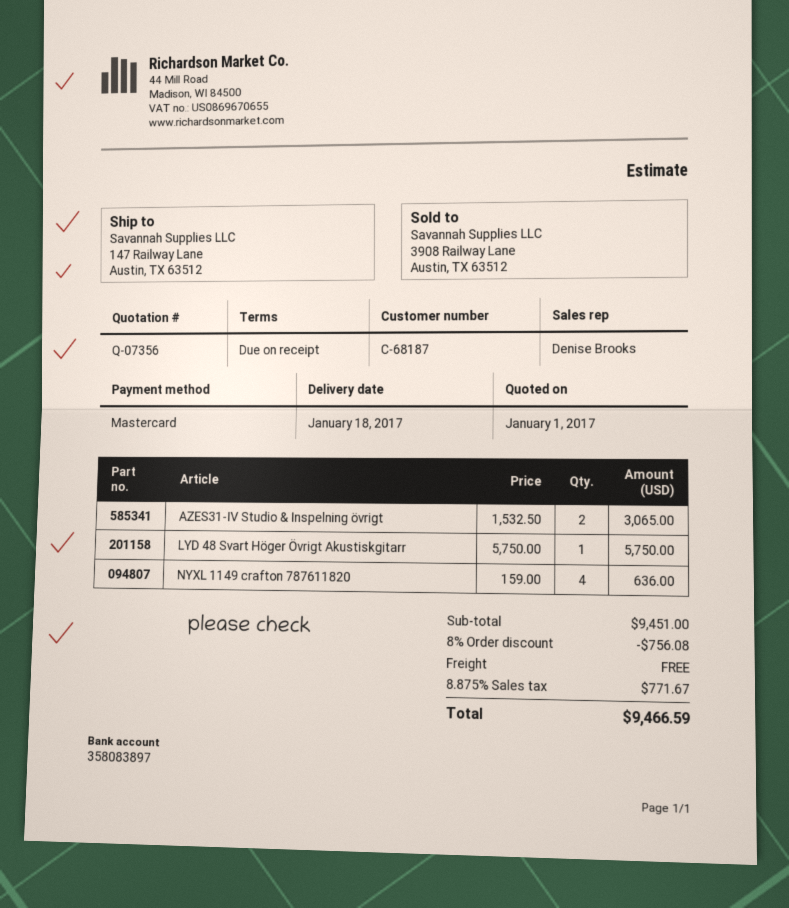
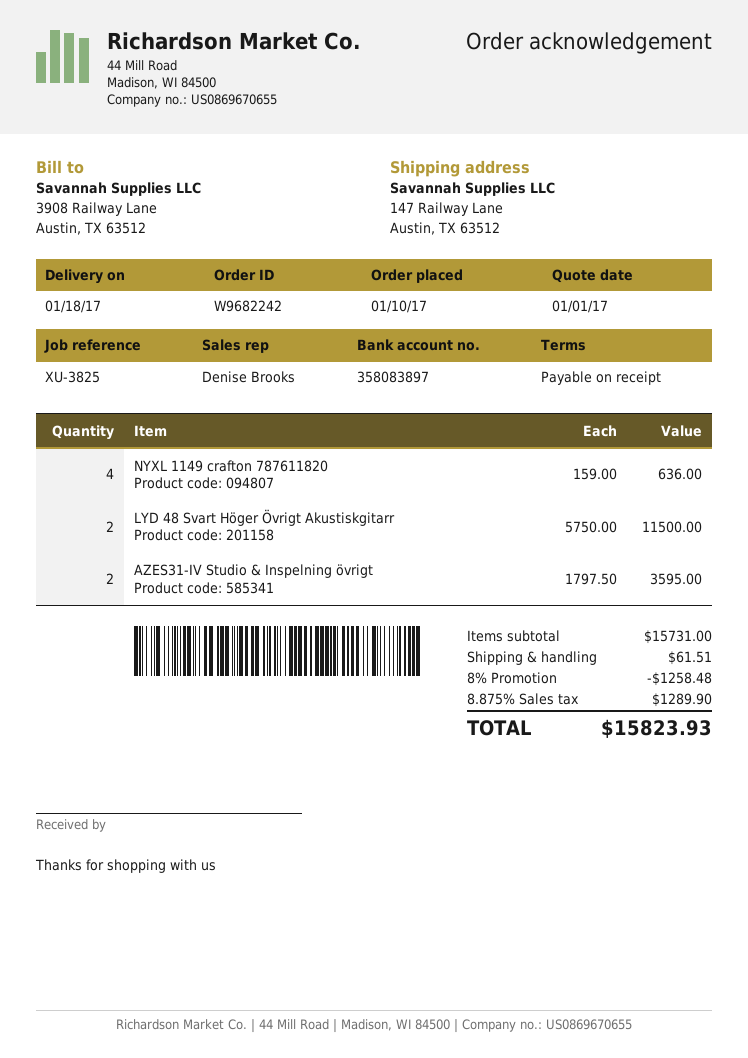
AZES31-IV Studio & Inspelning övrigt: 2 x 1532.50 = 3065.00 -> 2 x 1797.50 = 3595.00
LYD 48 Svart Höger Övrigt Akustiskgitarr: 1 x 5750.00 = 5750.00 -> 2 x 5750.00 = 11500.00
subtotal: 9451.00 -> 15731.00
discount: 8% = 756.08 -> 8% = 1258.48
shipping: 0.00 -> 61.51
tax: 8.875% = 771.67 -> 8.875% = 1289.90
total: 9466.59 -> 15823.93

